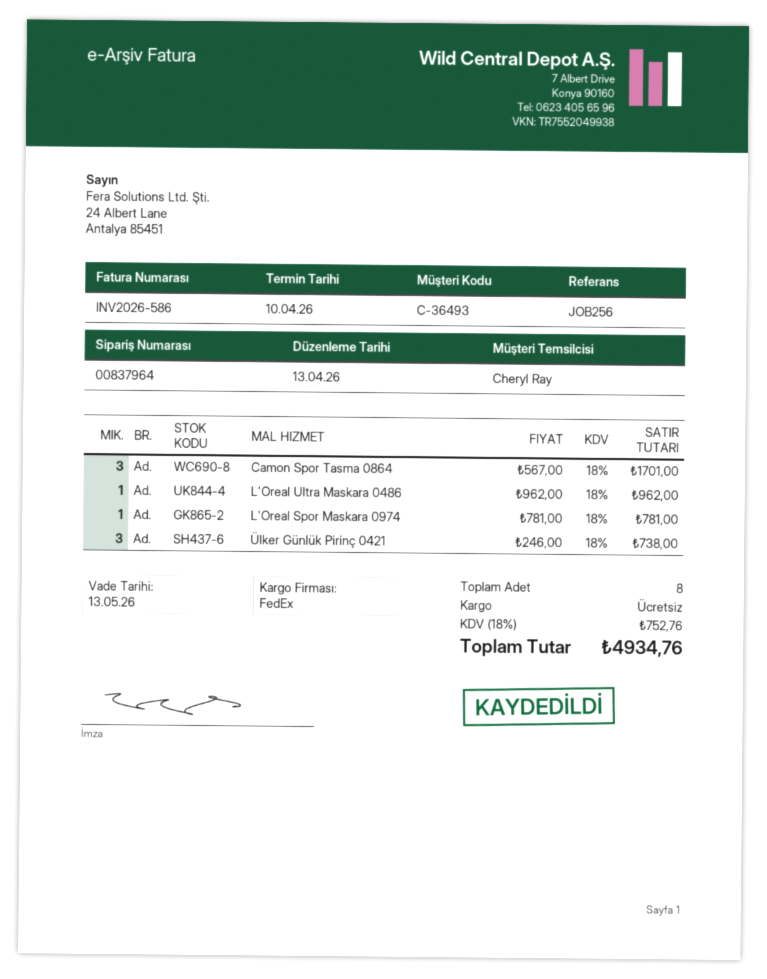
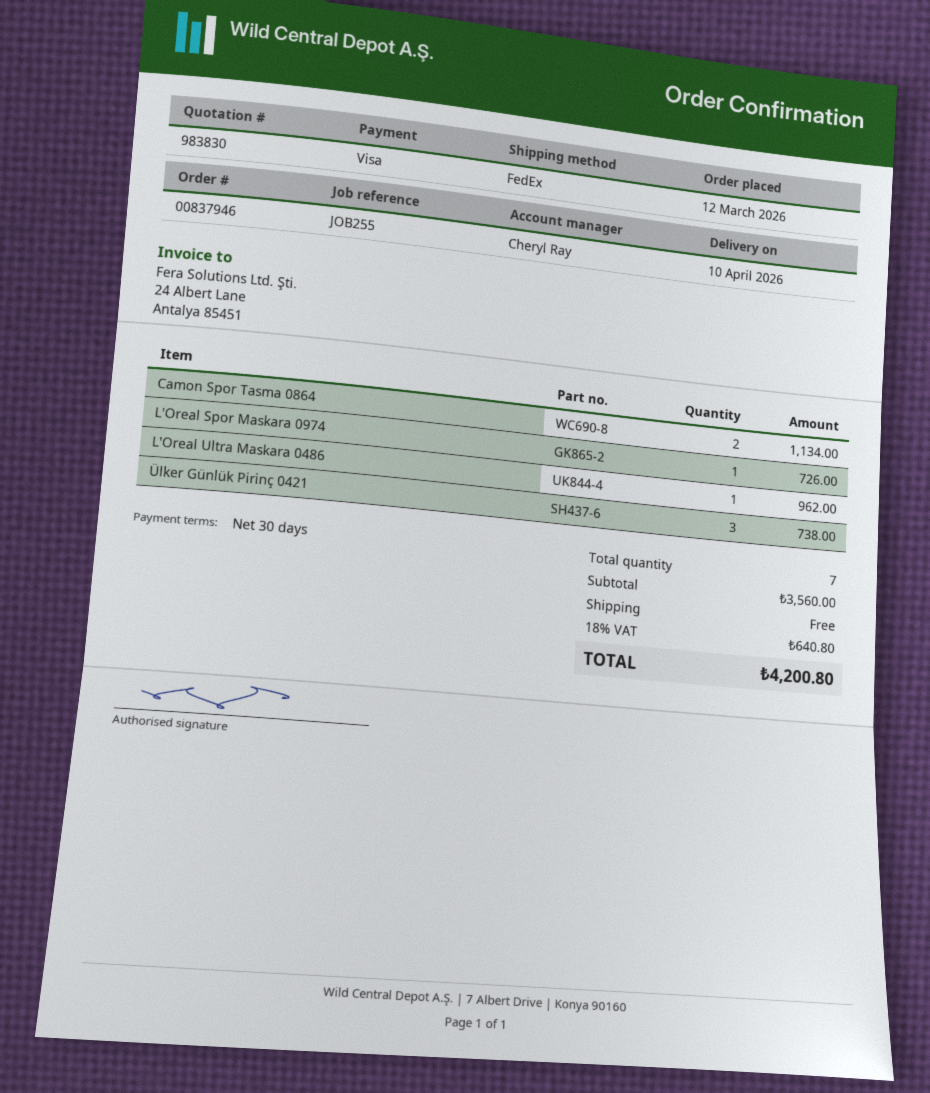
order number: 00837964 -> 00837946
reference: JOB256 -> JOB255
Camon Spor Tasma 0864: 3 for 1701.00 -> 2 for 1134.00
L'Oreal Spor Maskara 0974: 1 for 781.00 -> 1 for 726.00
total quantity: 8 -> 7
tax: 18% = 752.76 -> 18% = 640.80
total: 4934.76 -> 4200.80

